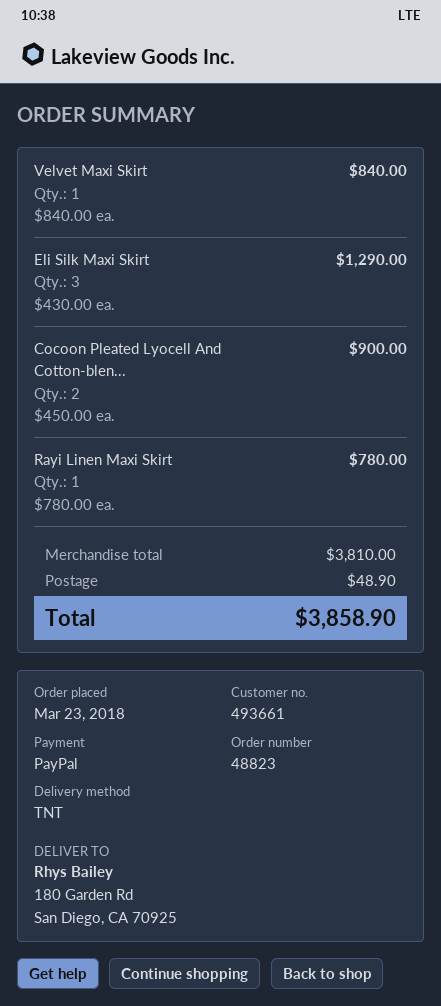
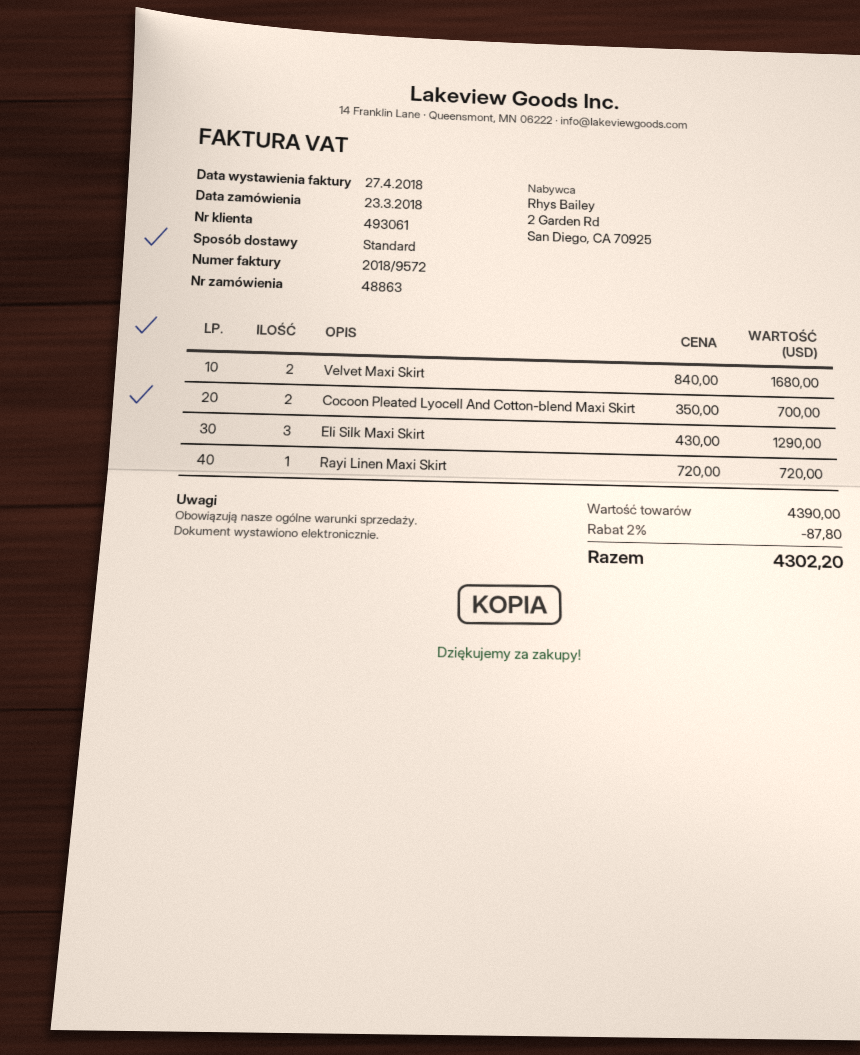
order number: 48823 -> 48863
customer number: 493661 -> 493061
shipping method: TNT -> standard
Velvet Maxi Skirt: 1 x 840.00 = 840.00 -> 2 x 840.00 = 1680.00
Cocoon Pleated Lyocell And Cotton-blen...: 2 x 450.00 = 900.00 -> 2 x 350.00 = 700.00
Rayi Linen Maxi Skirt: 1 x 780.00 = 780.00 -> 1 x 720.00 = 720.00
subtotal: 3810.00 -> 4390.00
discount: none -> 2% = 87.80
shipping: 48.90 -> none
total: 3858.90 -> 4302.20

